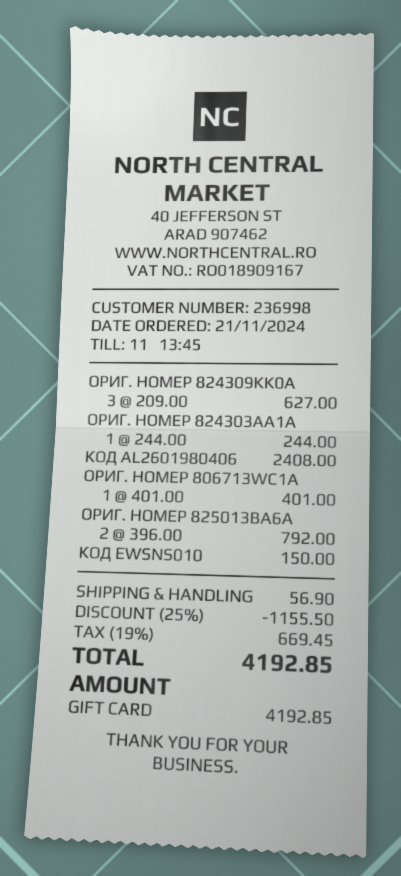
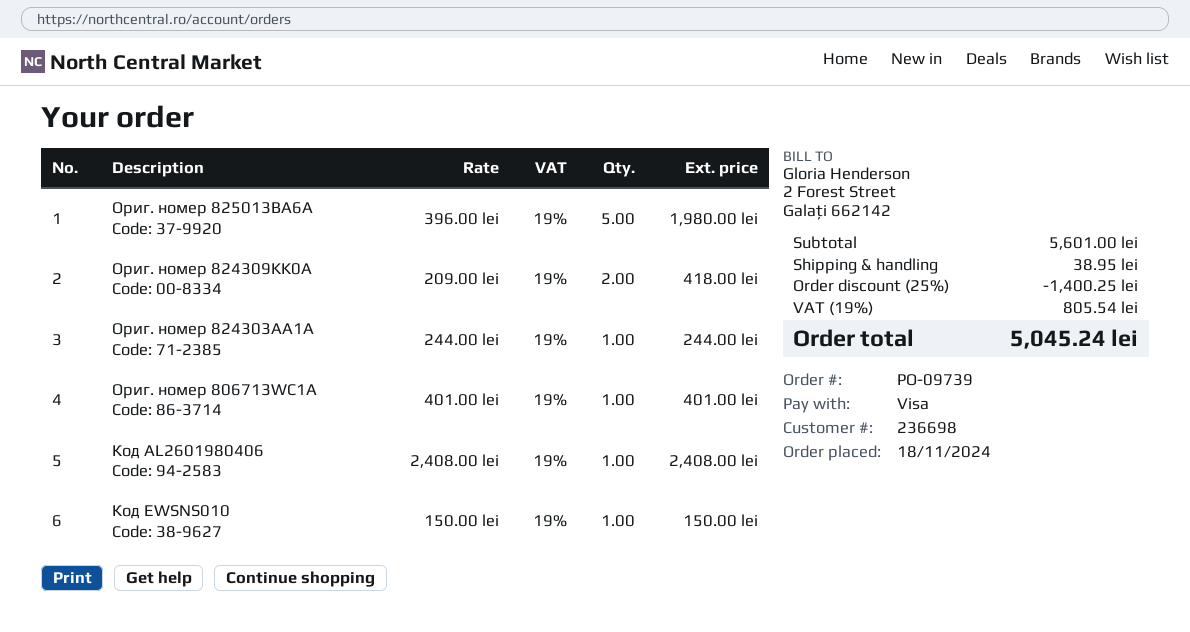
order date: 2024-11-21 -> 2024-11-18
customer number: 236998 -> 236698
payment method: gift card -> Visa
ОРИГ. НОМЕР 824309KK0A: 3 x 209.00 = 627.00 -> 2 x 209.00 = 418.00
ОРИГ. НОМЕР 825013BA6A: 2 x 396.00 = 792.00 -> 5 x 396.00 = 1980.00
discount: 25% = 1155.50 -> 25% = 1400.25
shipping: 56.90 -> 38.95
tax: 19% = 669.45 -> 19% = 805.54
total: 4192.85 -> 5045.24

